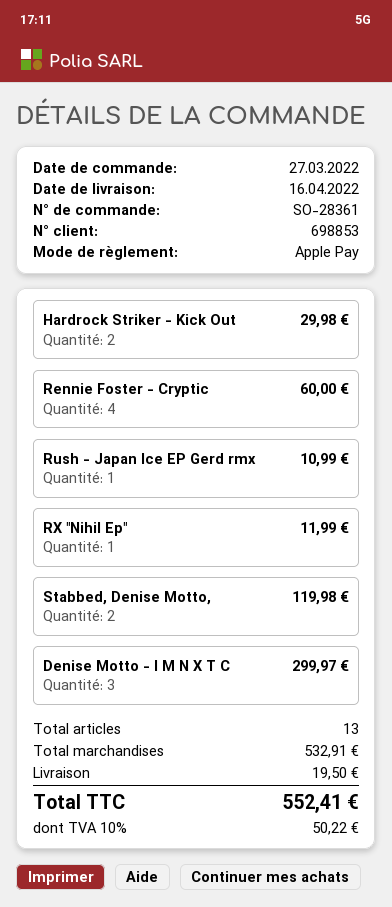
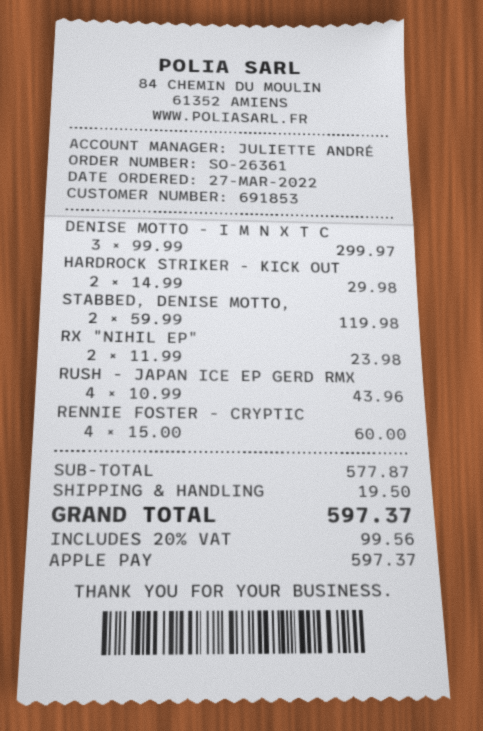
order number: SO-28361 -> SO-26361
customer number: 698853 -> 691853
Rush - Japan Ice EP Gerd rmx: 1 for 10.99 -> 4 for 43.96
RX "Nihil Ep": 1 for 11.99 -> 2 for 23.98
subtotal: 532.91 -> 577.87
tax: 10% = 50.22 -> 20% = 99.56
total: 552.41 -> 597.37

